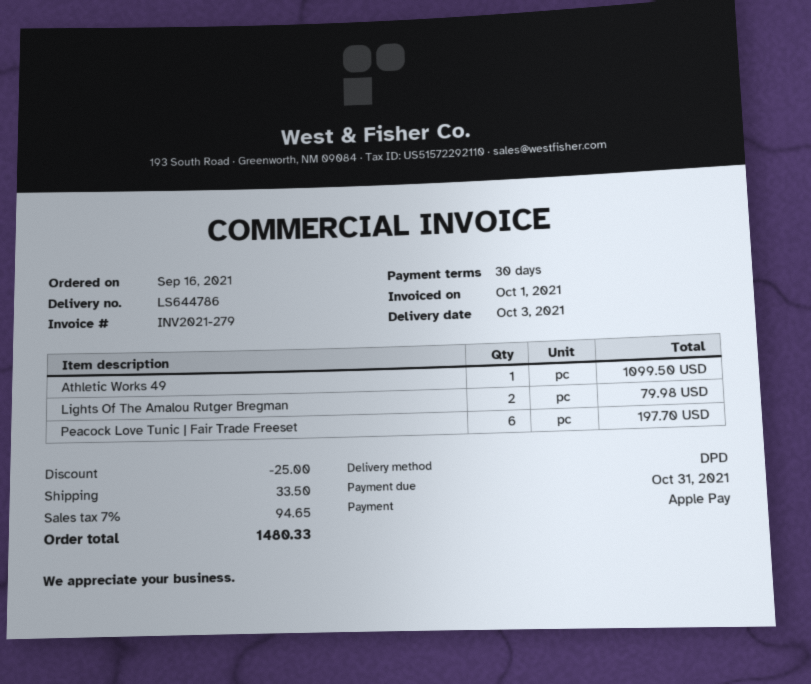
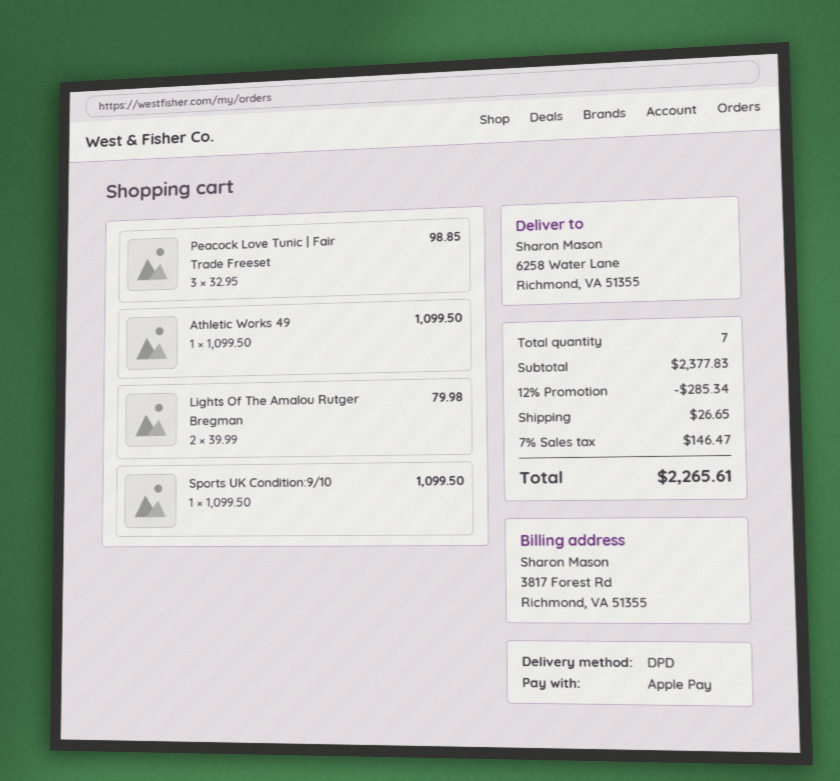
Peacock Love Tunic | Fair Trade Freeset: 6 for 197.70 -> 3 for 98.85
Sports UK Condition:9/10: none -> 1 for 1099.50
discount: 25.00 -> 285.34
shipping: 33.50 -> 26.65
tax: 7% = 94.65 -> 7% = 146.47
total: 1480.33 -> 2265.61

